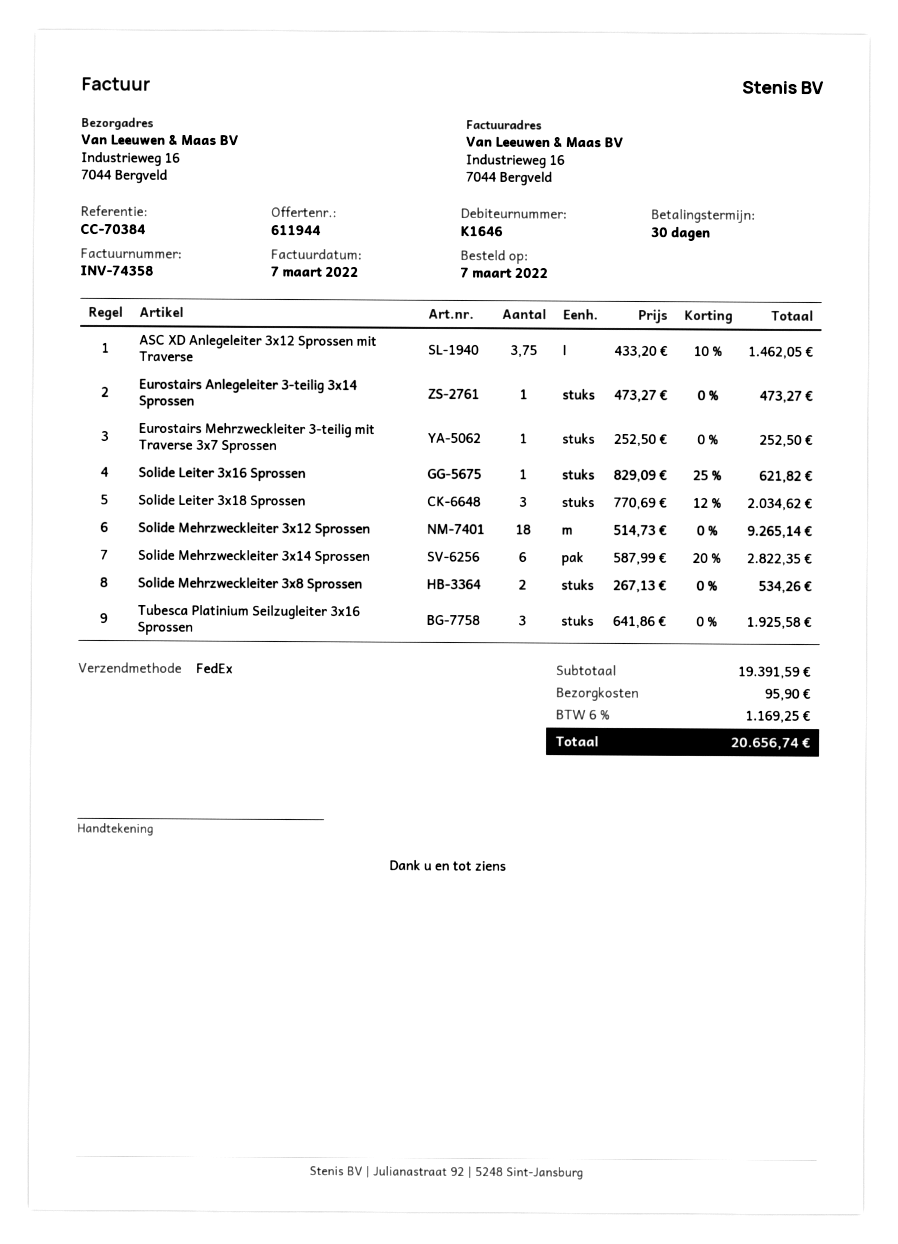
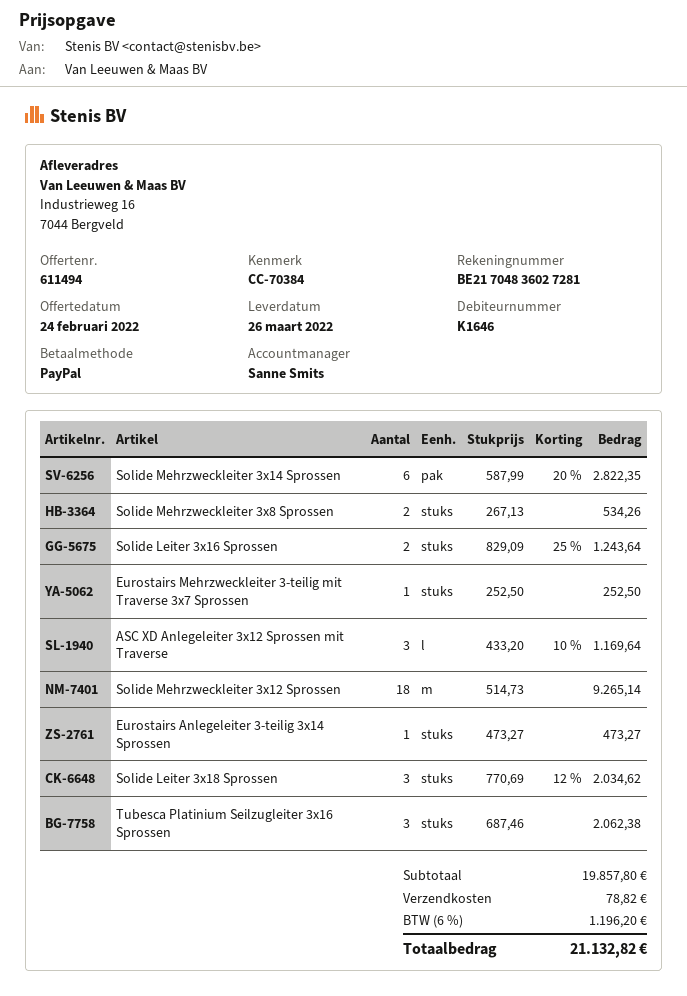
quote number: 611944 -> 611494
ASC XD Anlegeleiter 3x12 Sprossen mit Traverse: 3.75 x 433.20 - 10% = 1462.05 -> 3 x 433.20 - 10% = 1169.64
Solide Leiter 3x16 Sprossen: 1 x 829.09 - 25% = 621.82 -> 2 x 829.09 - 25% = 1243.64
Tubesca Platinium Seilzugleiter 3x16 Sprossen: 3 x 641.86 = 1925.58 -> 3 x 687.46 = 2062.38
subtotal: 19391.59 -> 19857.80
shipping: 95.90 -> 78.82
tax: 6% = 1169.25 -> 6% = 1196.20
total: 20656.74 -> 21132.82

